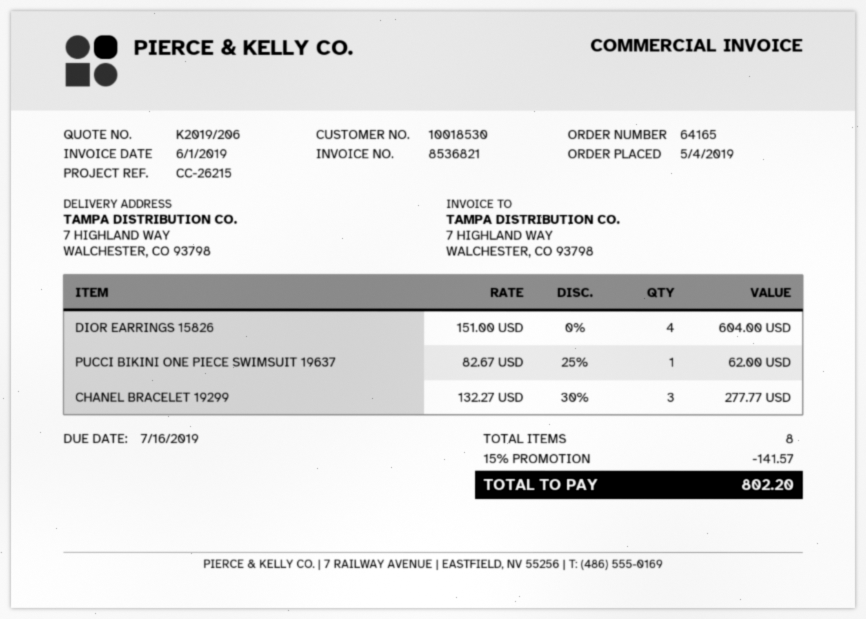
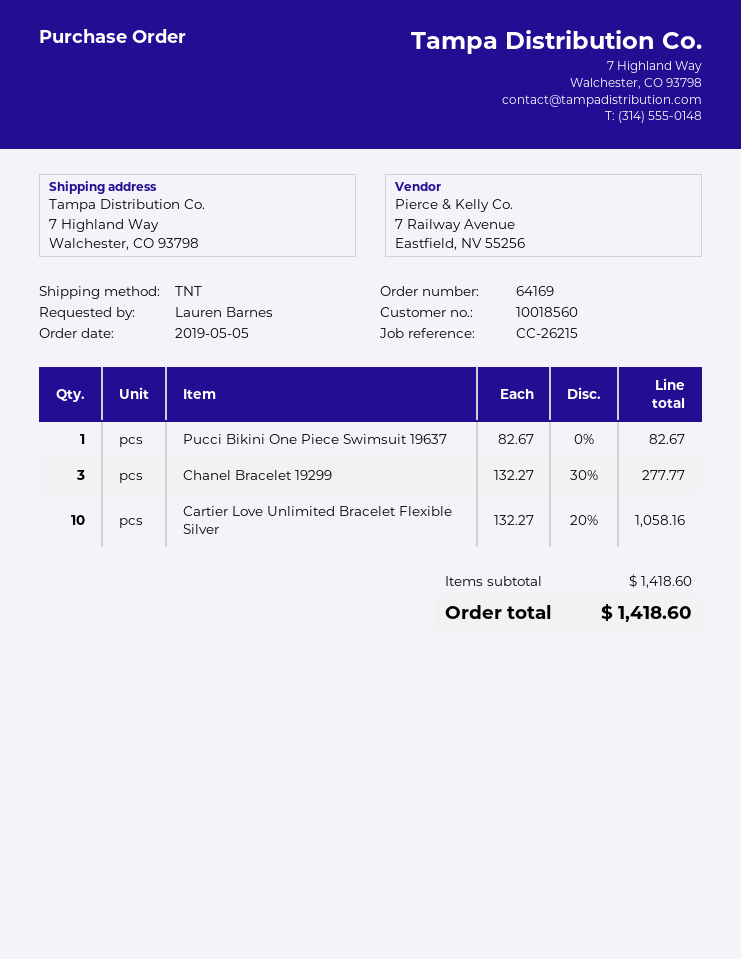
order number: 64165 -> 64169
order date: 2019-05-04 -> 2019-05-05
customer number: 10018530 -> 10018560
DIOR EARRINGS 15826: 4 x 151.00 = 604.00 -> none
PUCCI BIKINI ONE PIECE SWIMSUIT 19637: 1 x 82.67 - 25% = 62.00 -> 1 x 82.67 = 82.67
Cartier Love Unlimited Bracelet Flexible Silver: none -> 10 x 132.27 - 20% = 1058.16
discount: 15% = 141.57 -> none
total: 802.20 -> 1418.60

